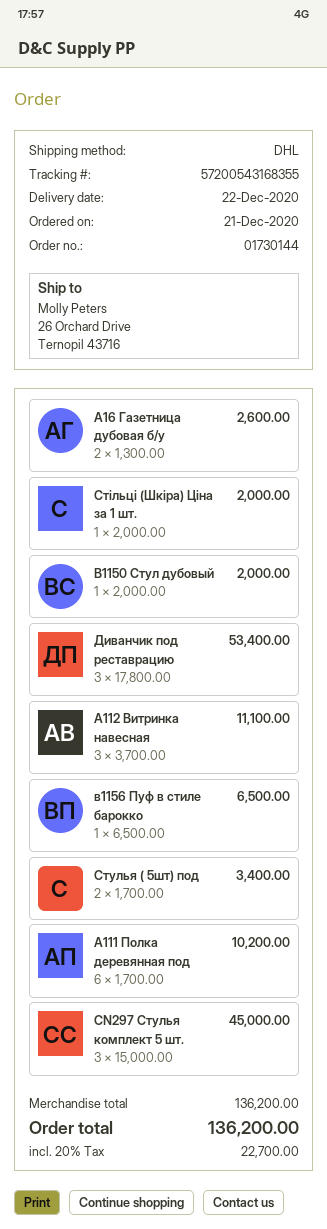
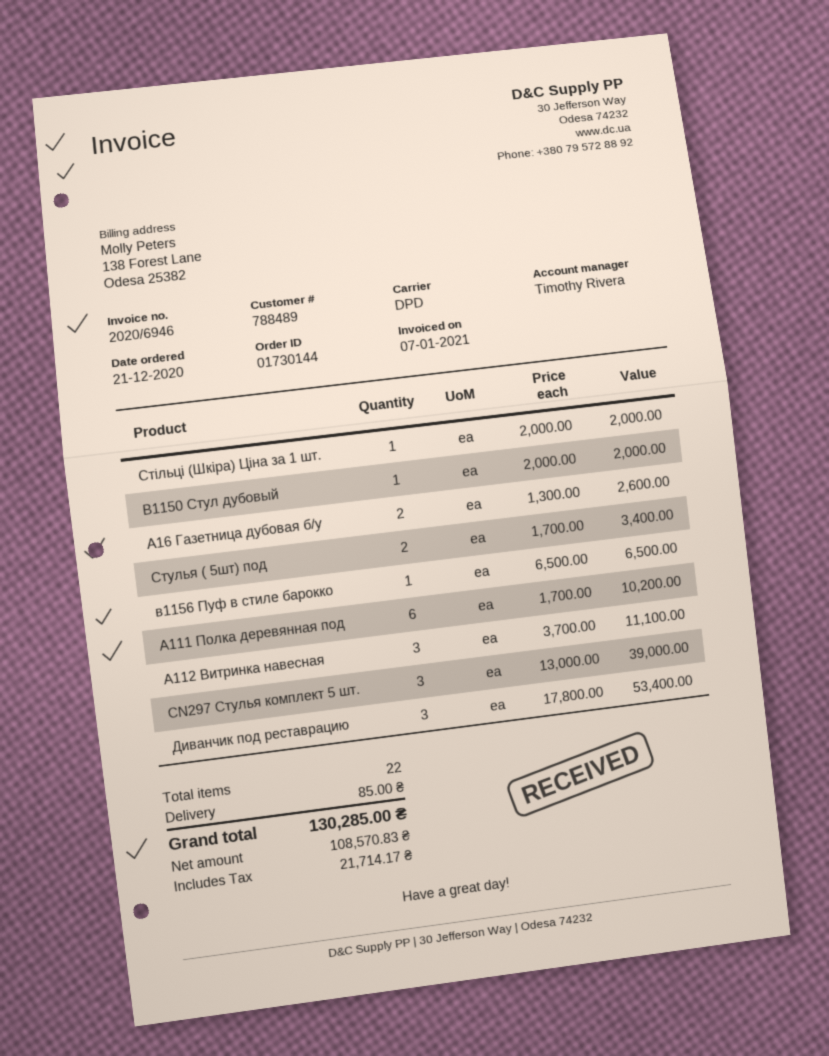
shipping method: DHL -> DPD
CN297 Стулья комплект 5 шт.: 3 x 15000.00 = 45000.00 -> 3 x 13000.00 = 39000.00
shipping: none -> 85.00
tax: 22700.00 -> 21714.17
total: 136200.00 -> 130285.00

